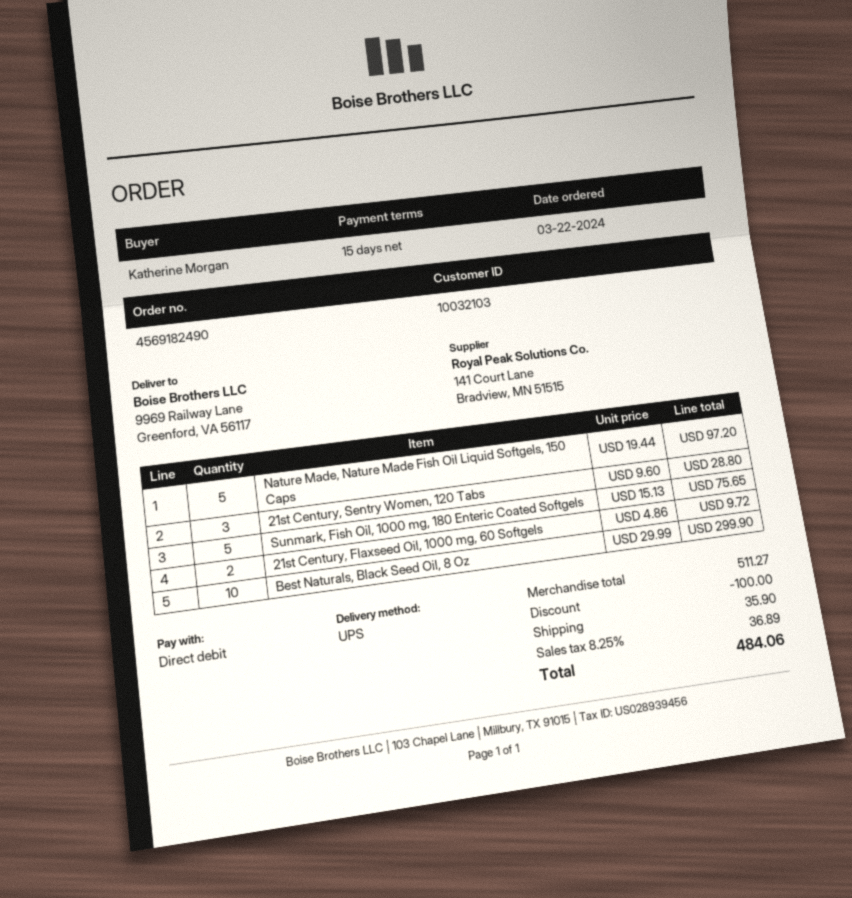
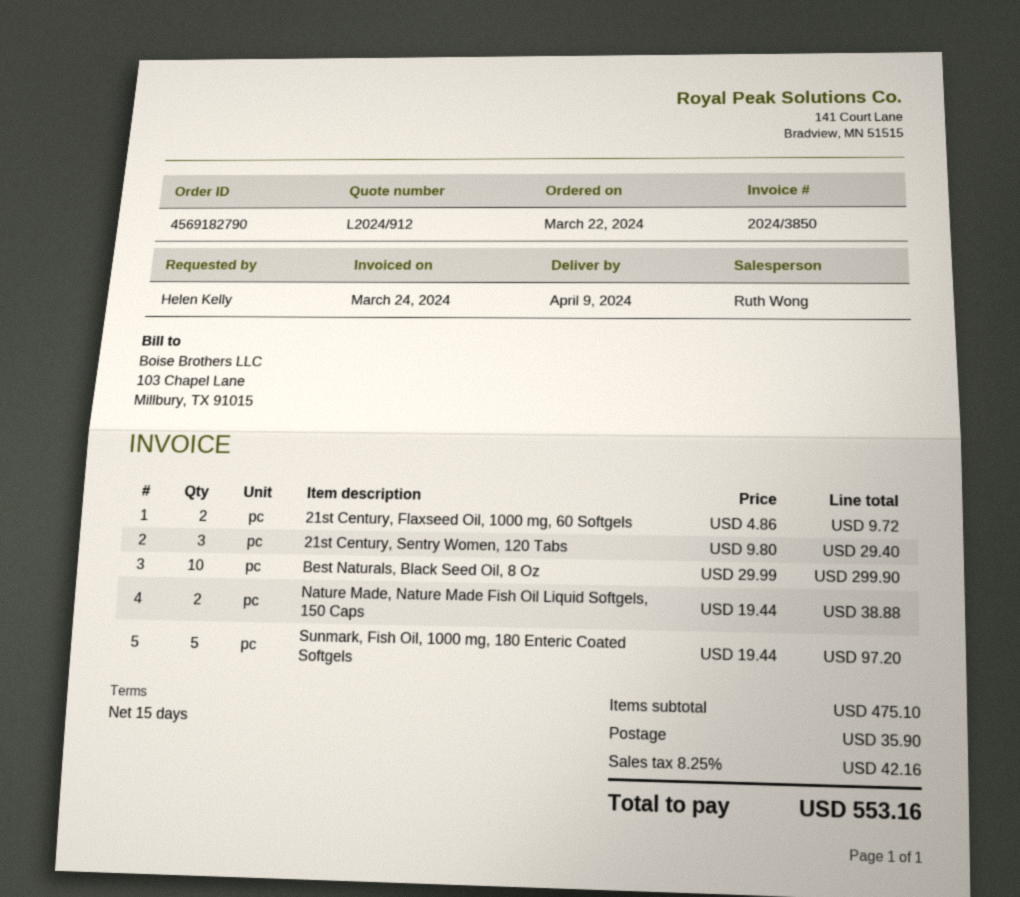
order number: 4569182490 -> 4569182790
ordered by: Katherine Morgan -> Helen Kelly
Nature Made, Nature Made Fish Oil Liquid Softgels, 150 Caps: 5 x 19.44 = 97.20 -> 2 x 19.44 = 38.88
21st Century, Sentry Women, 120 Tabs: 3 x 9.60 = 28.80 -> 3 x 9.80 = 29.40
Sunmark, Fish Oil, 1000 mg, 180 Enteric Coated Softgels: 5 x 15.13 = 75.65 -> 5 x 19.44 = 97.20
subtotal: 511.27 -> 475.10
discount: 100.00 -> none
tax: 8.25% = 36.89 -> 8.25% = 42.16
total: 484.06 -> 553.16

